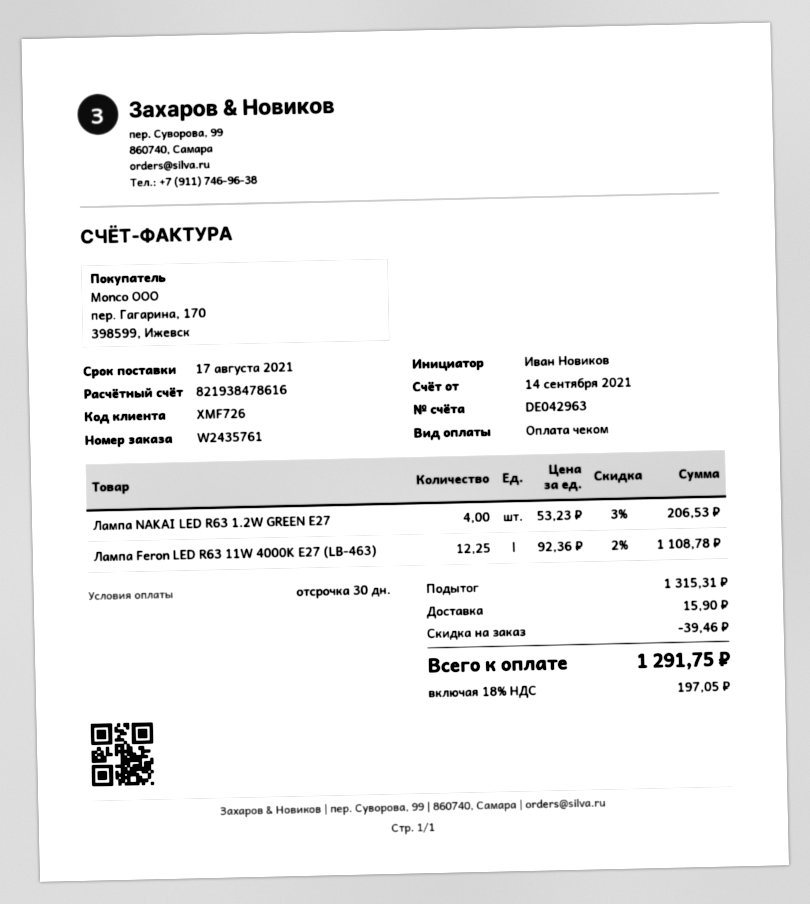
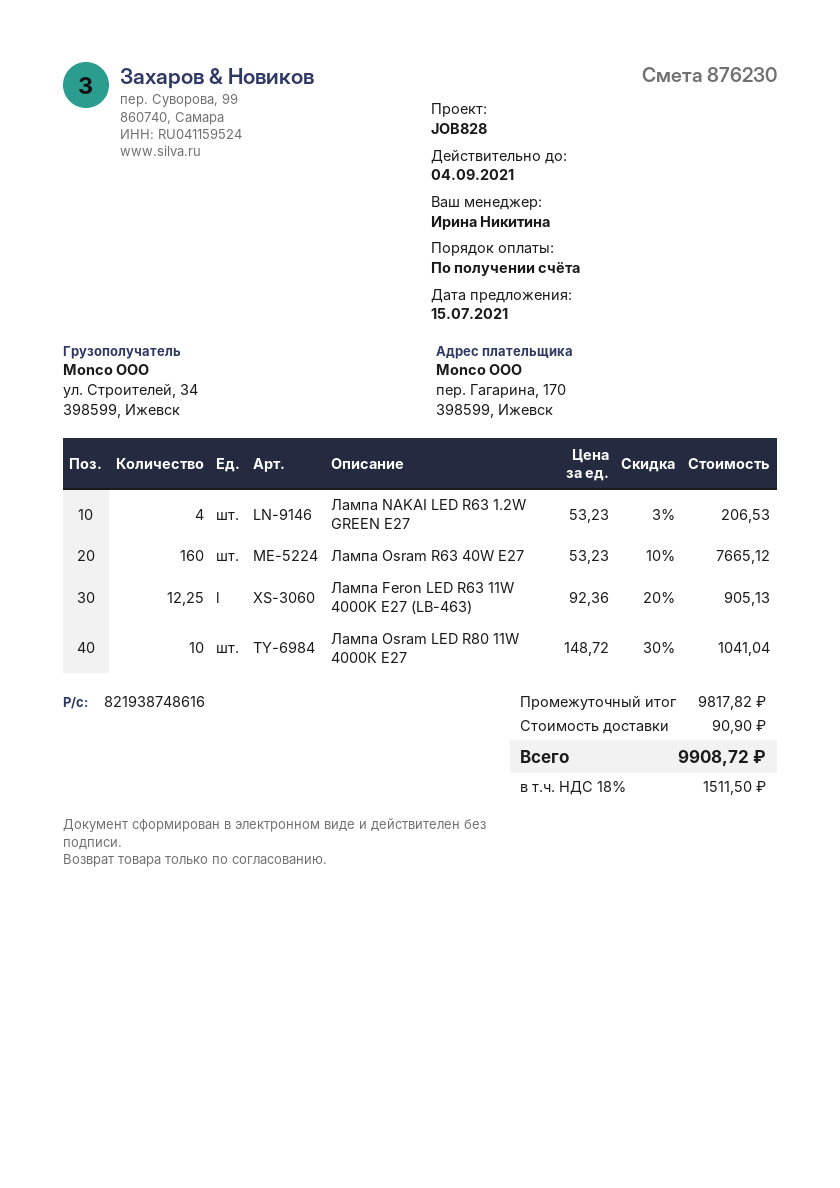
payment terms: 30 days -> on receipt
bank account: 821938478616 -> 821938748616
Лампа Feron LED R63 11W 4000K E27 (LB-463): 12.25 x 92.36 - 2% = 1108.78 -> 12.25 x 92.36 - 20% = 905.13
Лампа Osram R63 40W E27: none -> 160 x 53.23 - 10% = 7665.12
Лампа Osram LED R80 11W 4000К E27: none -> 10 x 148.72 - 30% = 1041.04
subtotal: 1315.31 -> 9817.82
discount: 39.46 -> none
shipping: 15.90 -> 90.90
tax: 18% = 197.05 -> 18% = 1511.50
total: 1291.75 -> 9908.72

